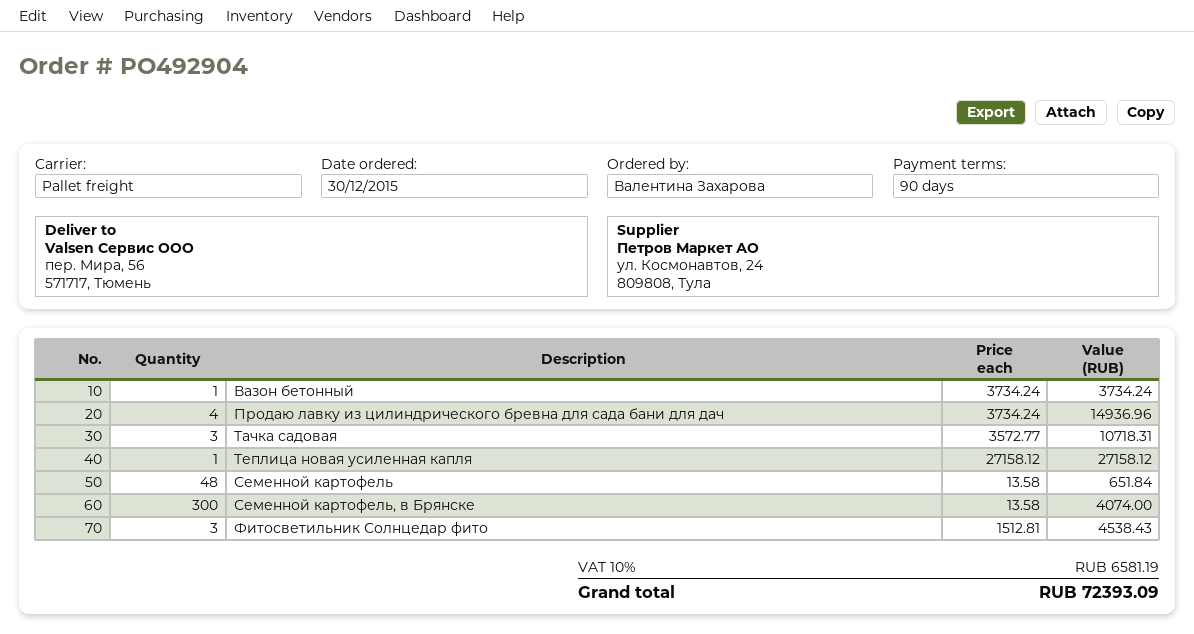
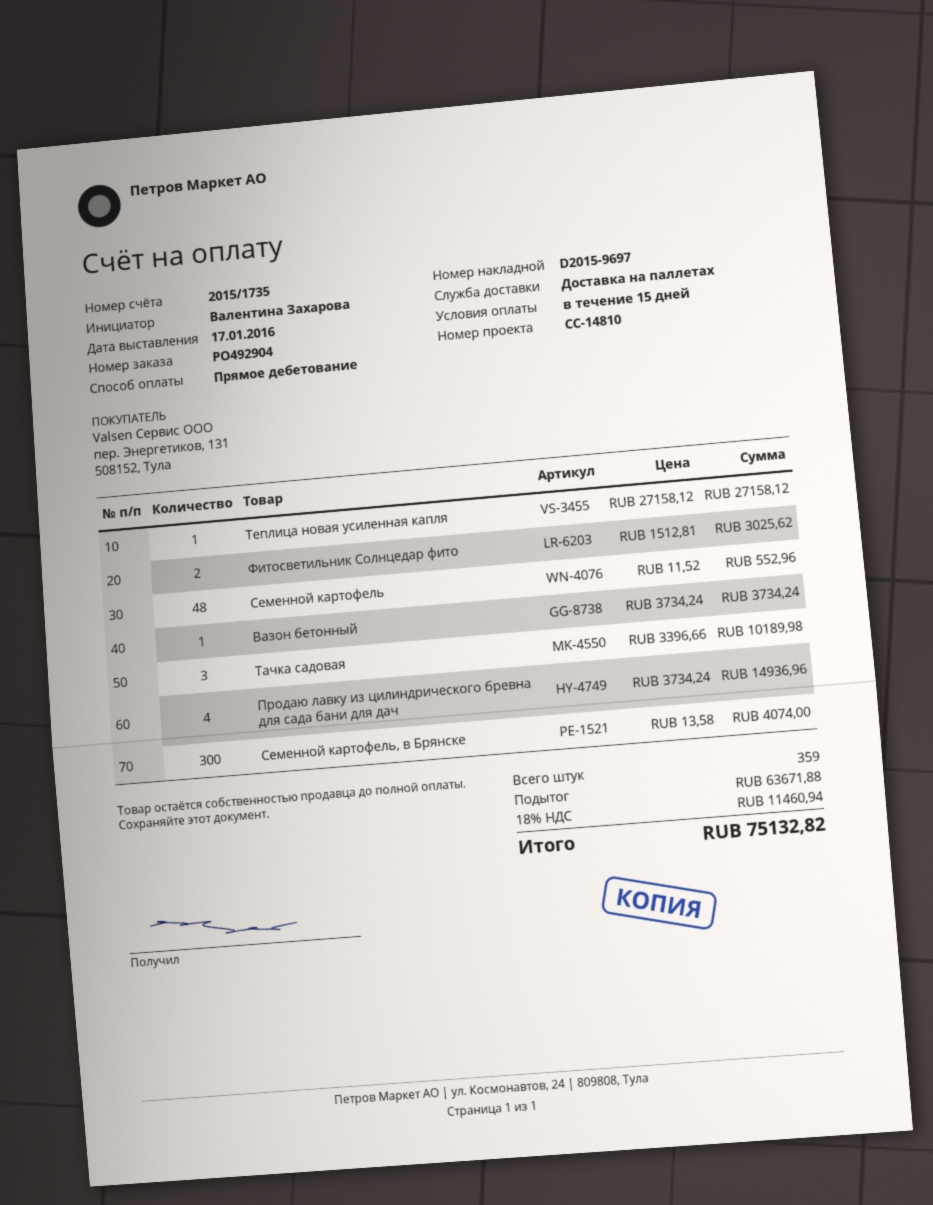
payment terms: 90 days -> 15 days
Тачка садовая: 3 x 3572.77 = 10718.31 -> 3 x 3396.66 = 10189.98
Семенной картофель: 48 x 13.58 = 651.84 -> 48 x 11.52 = 552.96
Фитосветильник Солнцедар фито: 3 x 1512.81 = 4538.43 -> 2 x 1512.81 = 3025.62
tax: 10% = 6581.19 -> 18% = 11460.94
total: 72393.09 -> 75132.82

